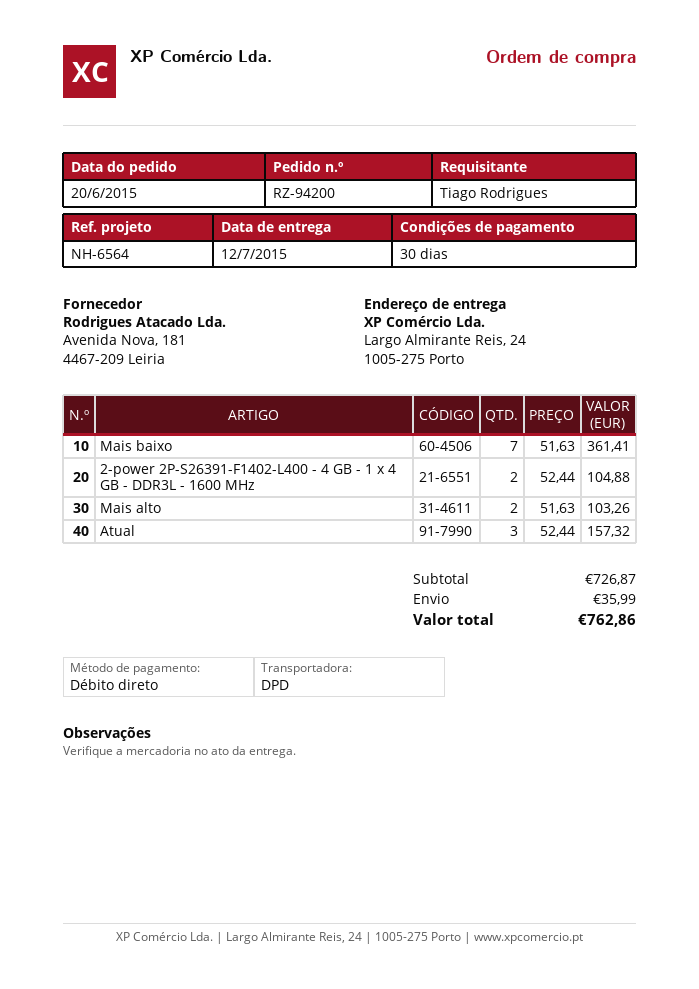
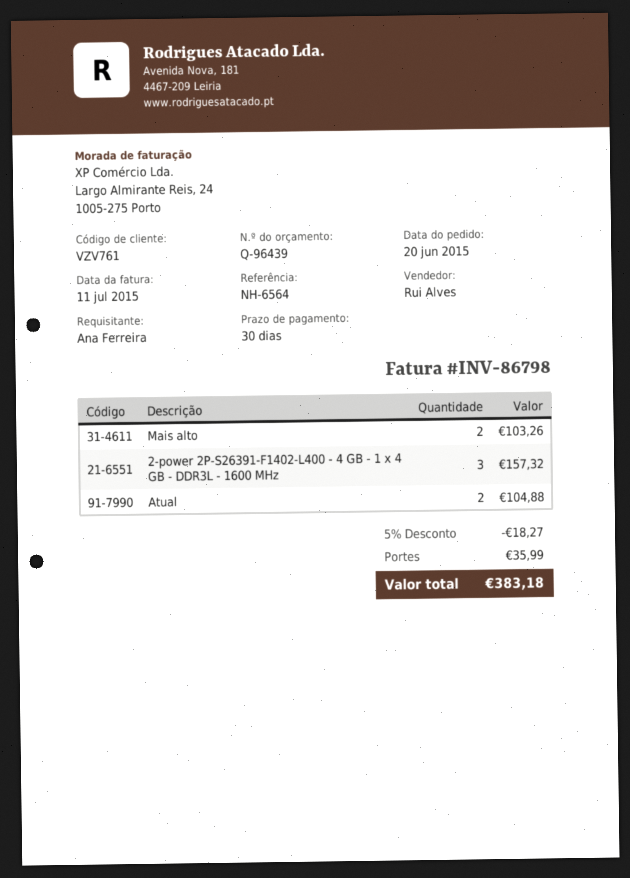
ordered by: Tiago Rodrigues -> Ana Ferreira
Mais baixo: 7 for 361.41 -> none
2-power 2P-S26391-F1402-L400 - 4 GB - 1 x 4 GB - DDR3L - 1600 MHz: 2 for 104.88 -> 3 for 157.32
Atual: 3 for 157.32 -> 2 for 104.88
discount: none -> 5% = 18.27
total: 762.86 -> 383.18

